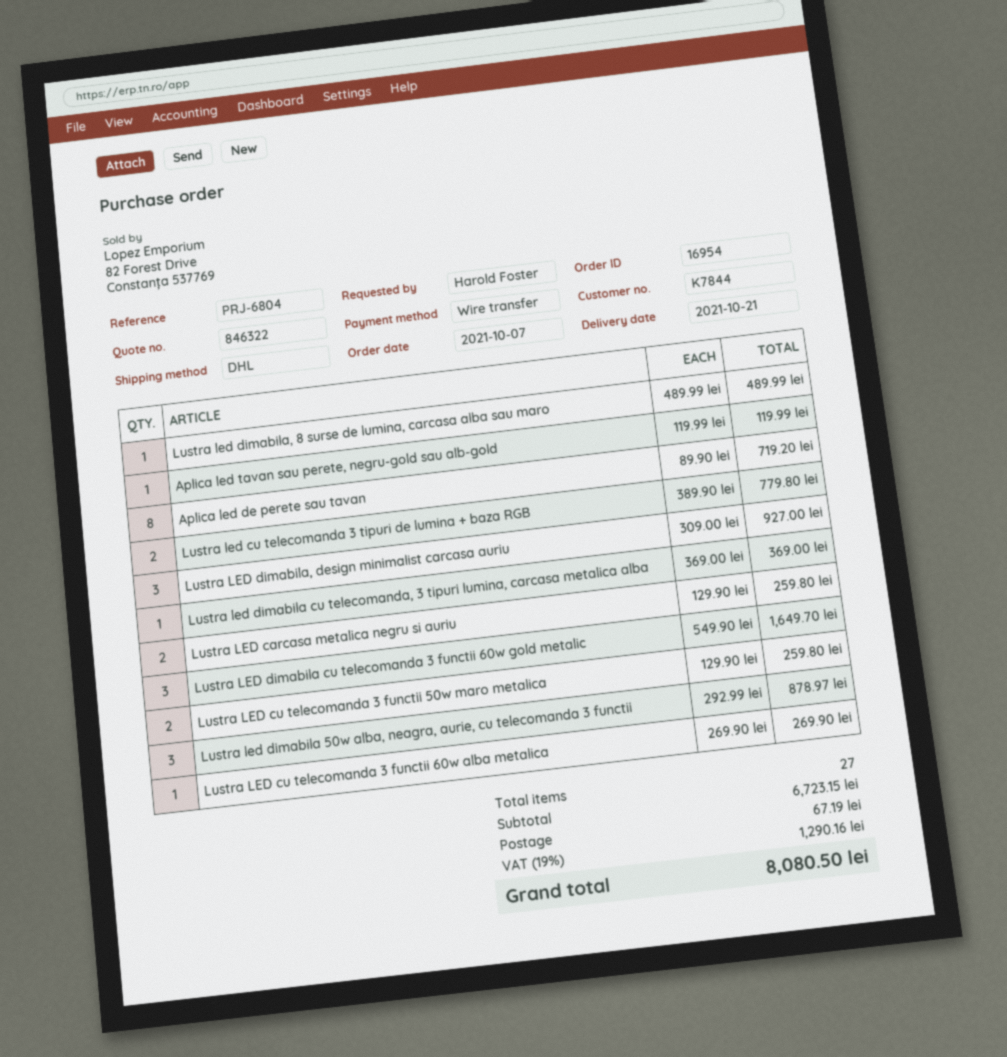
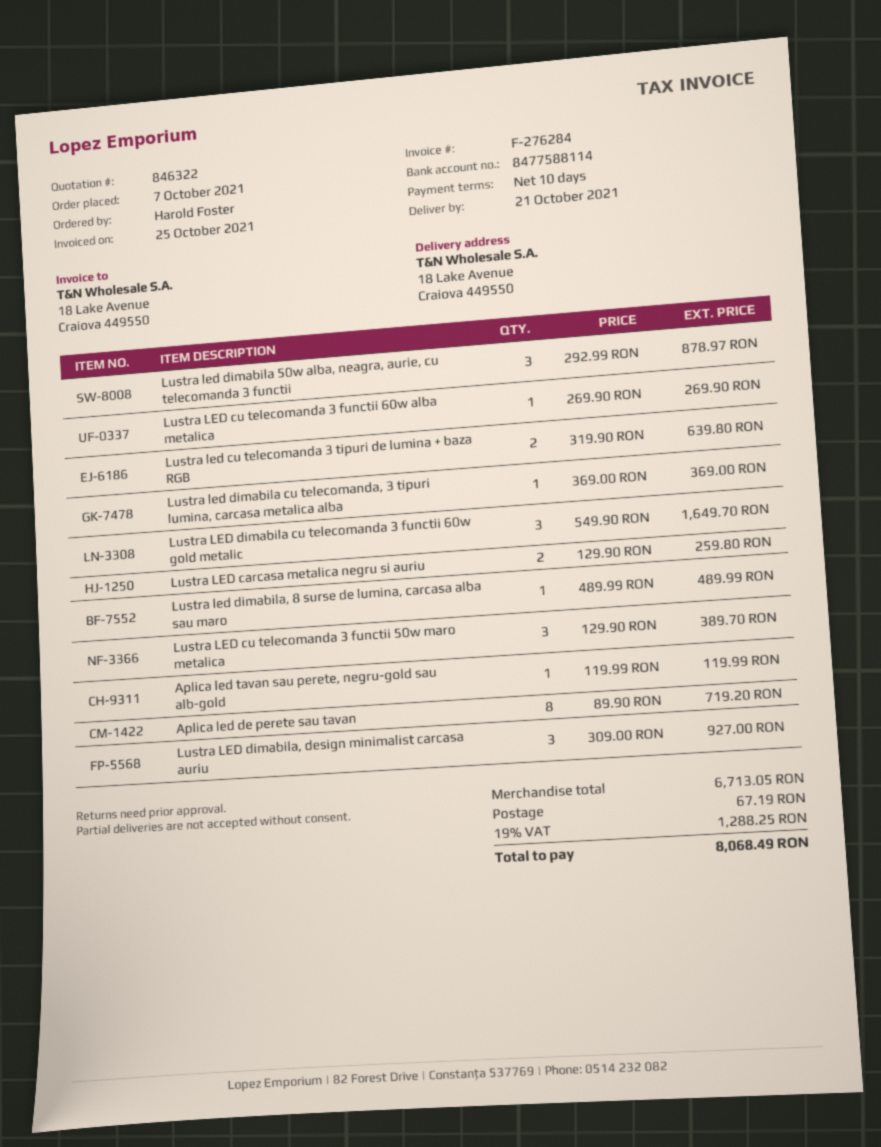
Lustra led cu telecomanda 3 tipuri de lumina + baza RGB: 2 x 389.90 = 779.80 -> 2 x 319.90 = 639.80
Lustra LED cu telecomanda 3 functii 50w maro metalica: 2 x 129.90 = 259.80 -> 3 x 129.90 = 389.70
subtotal: 6723.15 -> 6713.05
tax: 19% = 1290.16 -> 19% = 1288.25
total: 8080.50 -> 8068.49

